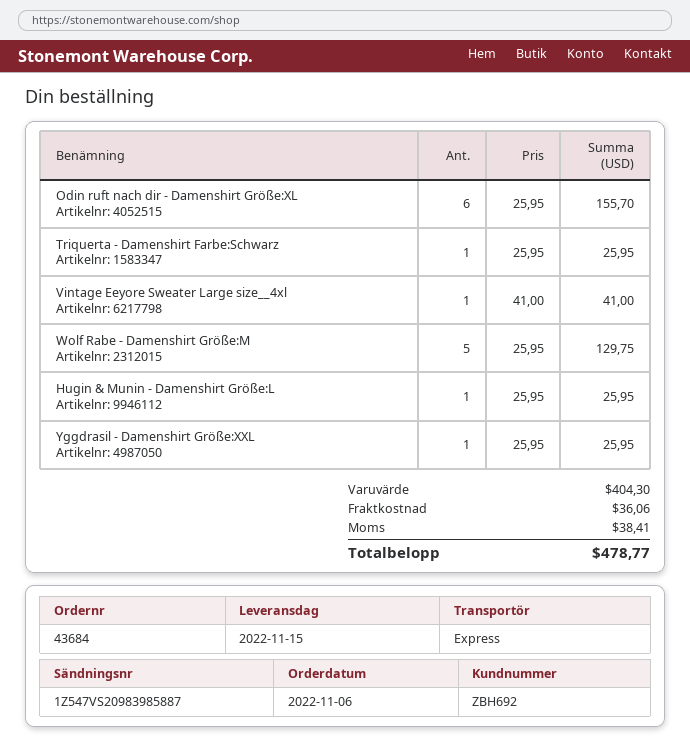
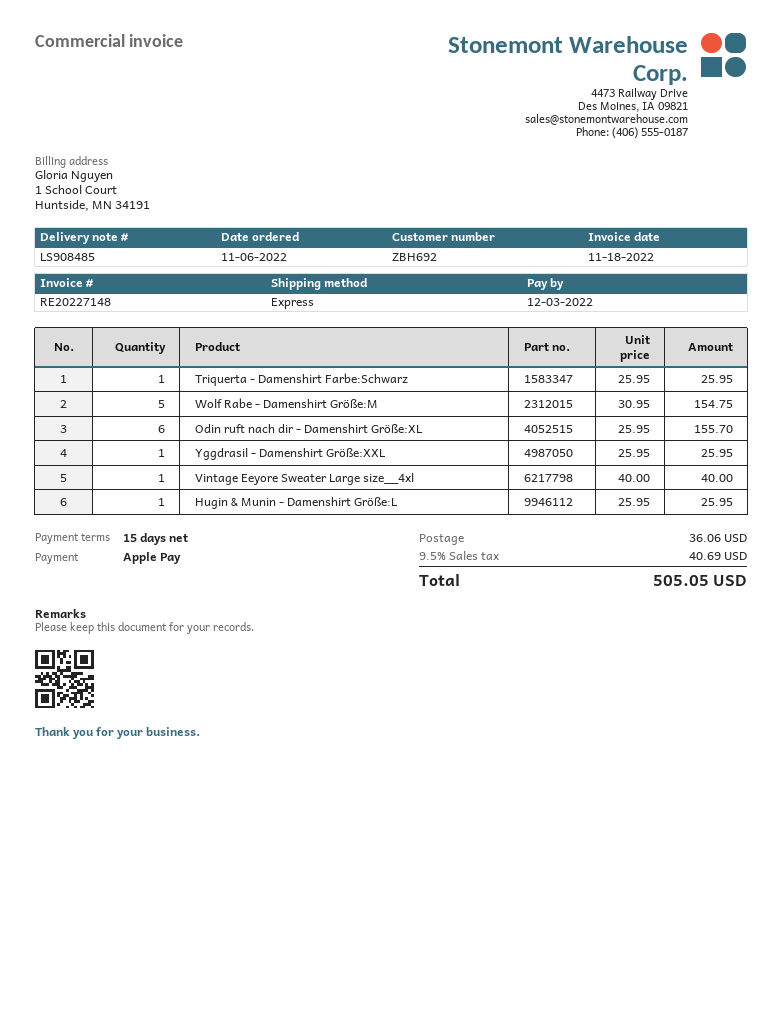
Vintage Eeyore Sweater Large size__4xl: 1 x 41.00 = 41.00 -> 1 x 40.00 = 40.00
Wolf Rabe - Damenshirt Größe:M: 5 x 25.95 = 129.75 -> 5 x 30.95 = 154.75
tax: 38.41 -> 40.69
total: 478.77 -> 505.05

